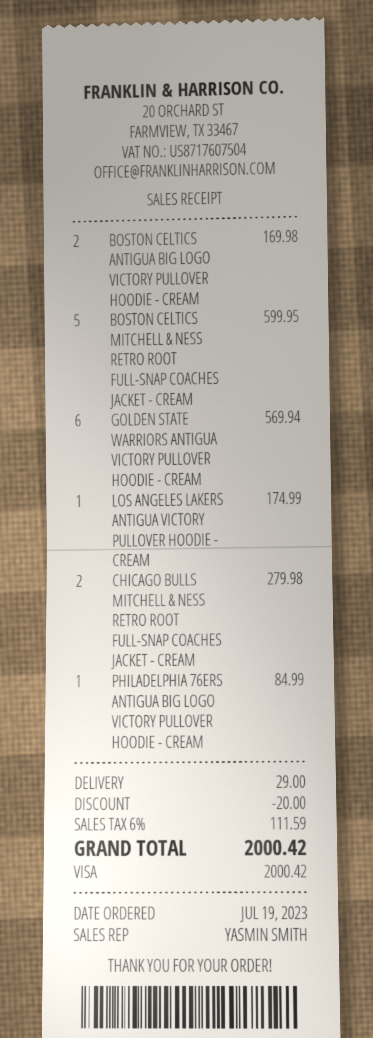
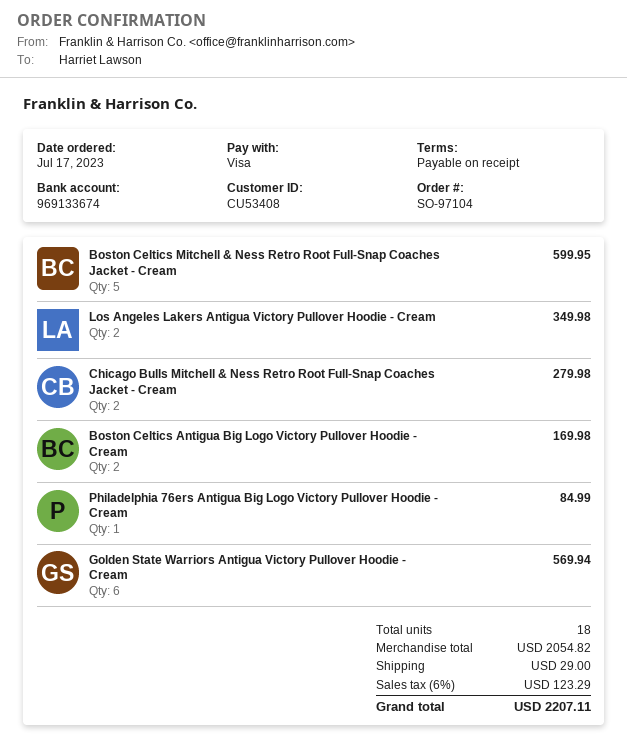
order date: 2023-07-19 -> 2023-07-17
LOS ANGELES LAKERS ANTIGUA VICTORY PULLOVER HOODIE - CREAM: 1 for 174.99 -> 2 for 349.98
discount: 20.00 -> none
tax: 6% = 111.59 -> 6% = 123.29
total: 2000.42 -> 2207.11

